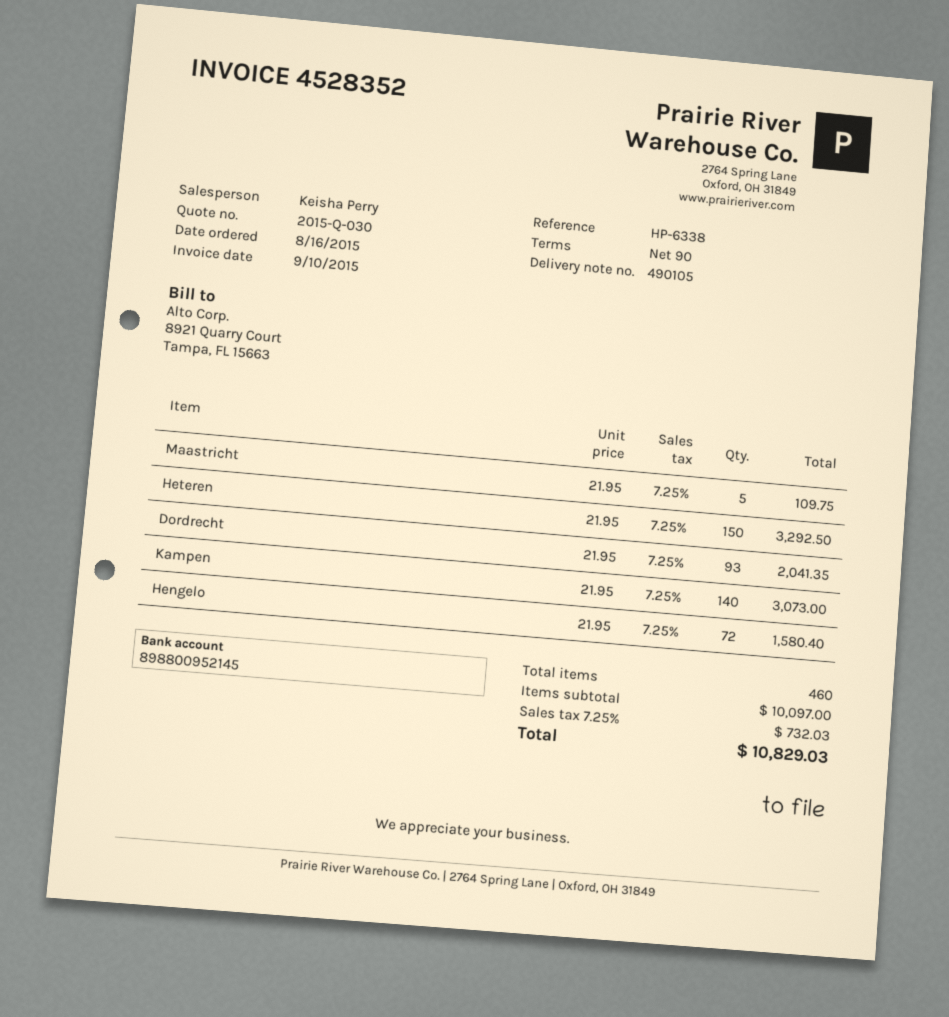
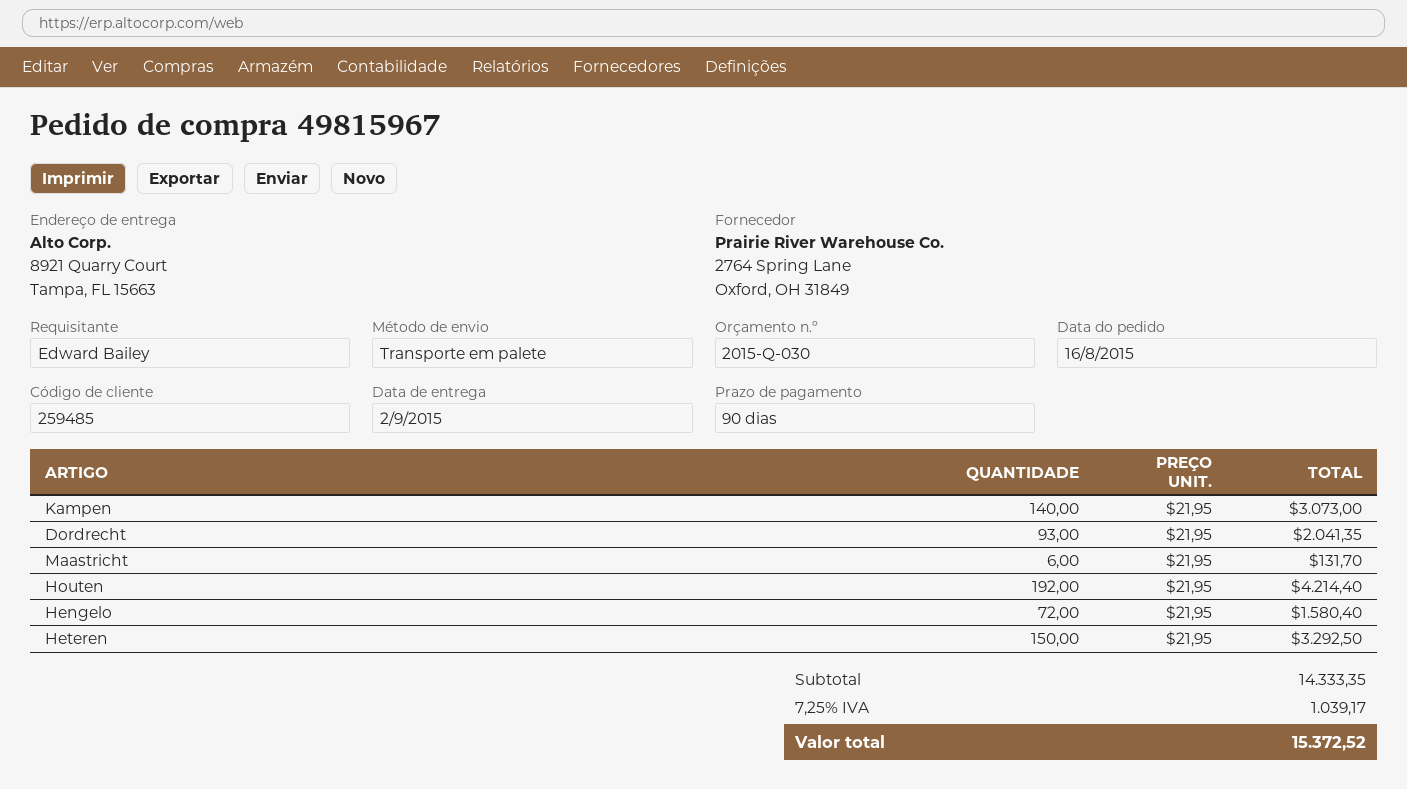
Maastricht: 5 x 21.95 = 109.75 -> 6 x 21.95 = 131.70
Houten: none -> 192 x 21.95 = 4214.40
subtotal: 10097.00 -> 14333.35
tax: 7.25% = 732.03 -> 7.25% = 1039.17
total: 10829.03 -> 15372.52

